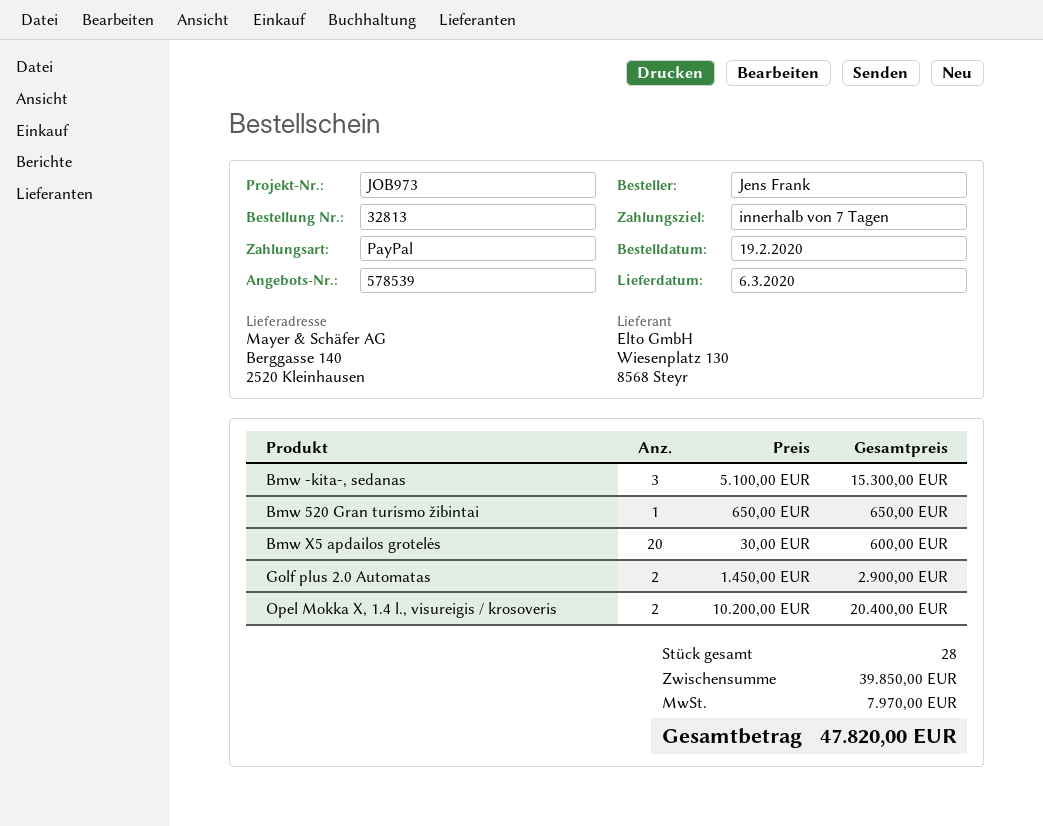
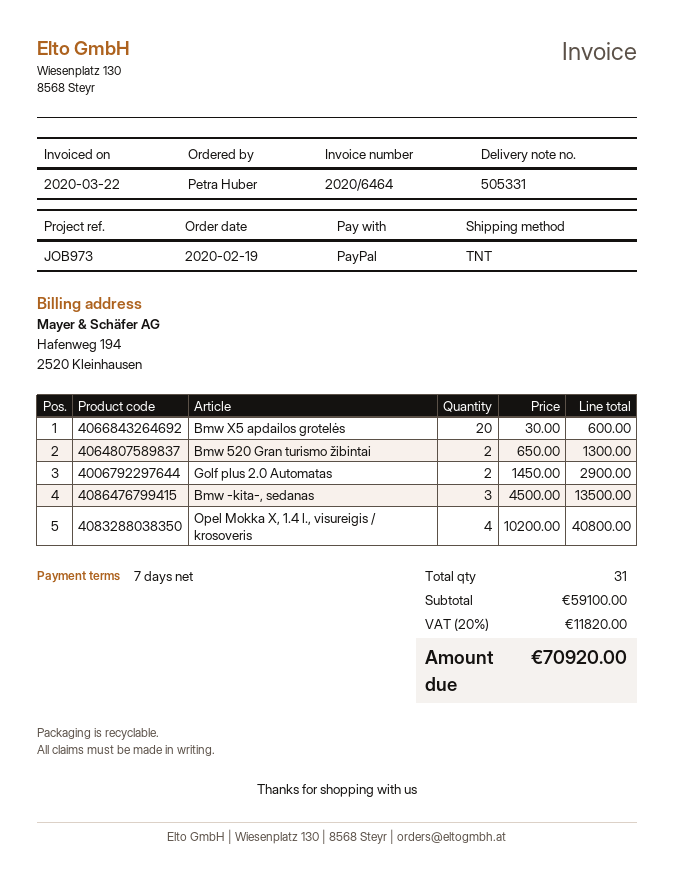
ordered by: Jens Frank -> Petra Huber
Bmw -kita-, sedanas: 3 x 5100.00 = 15300.00 -> 3 x 4500.00 = 13500.00
Bmw 520 Gran turismo žibintai: 1 x 650.00 = 650.00 -> 2 x 650.00 = 1300.00
Opel Mokka X, 1.4 l., visureigis / krosoveris: 2 x 10200.00 = 20400.00 -> 4 x 10200.00 = 40800.00
total quantity: 28 -> 31
subtotal: 39850.00 -> 59100.00
tax: 7970.00 -> 11820.00
total: 47820.00 -> 70920.00

